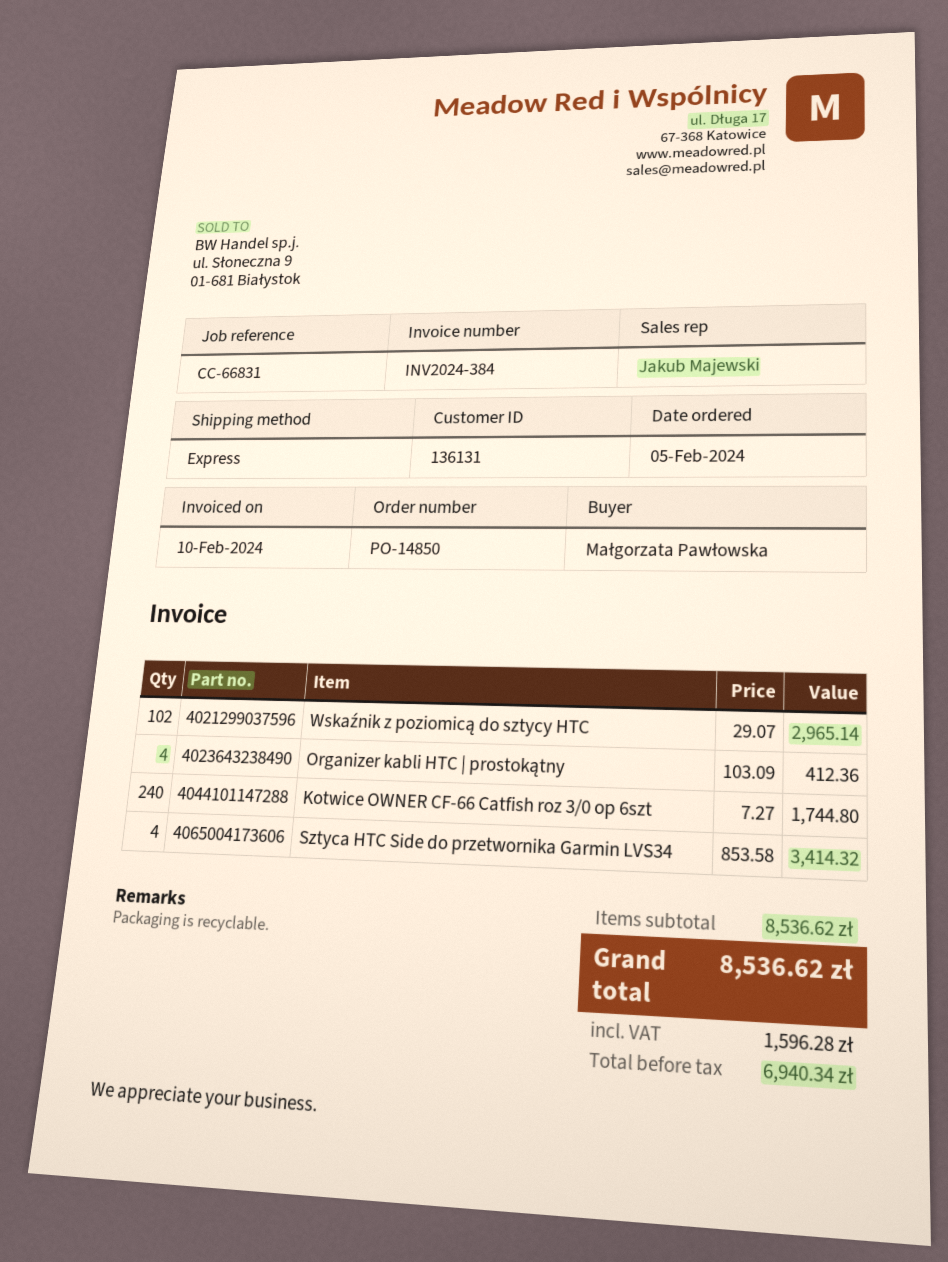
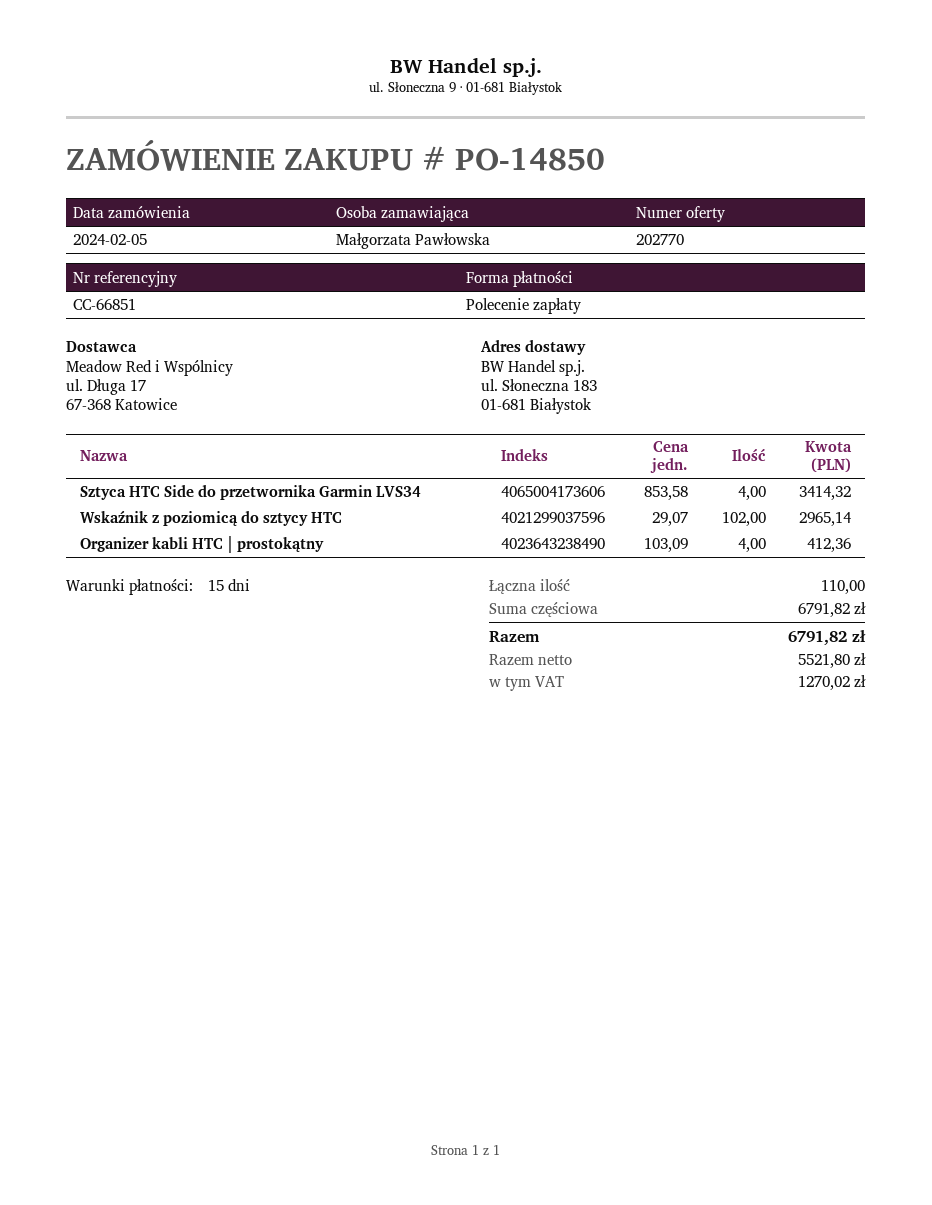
reference: CC-66831 -> CC-66851
Kotwice OWNER CF-66 Catfish roz 3/0 op 6szt: 240 x 7.27 = 1744.80 -> none
subtotal: 8536.62 -> 6791.82
net: 6940.34 -> 5521.80
tax: 1596.28 -> 1270.02
total: 8536.62 -> 6791.82

